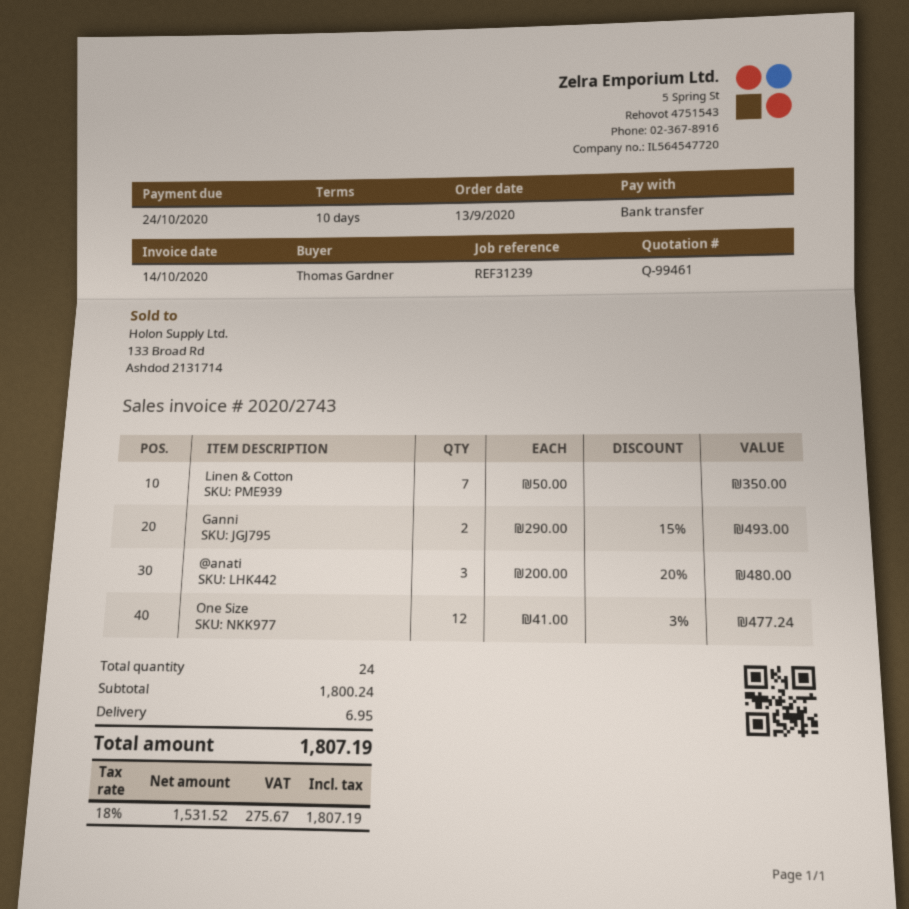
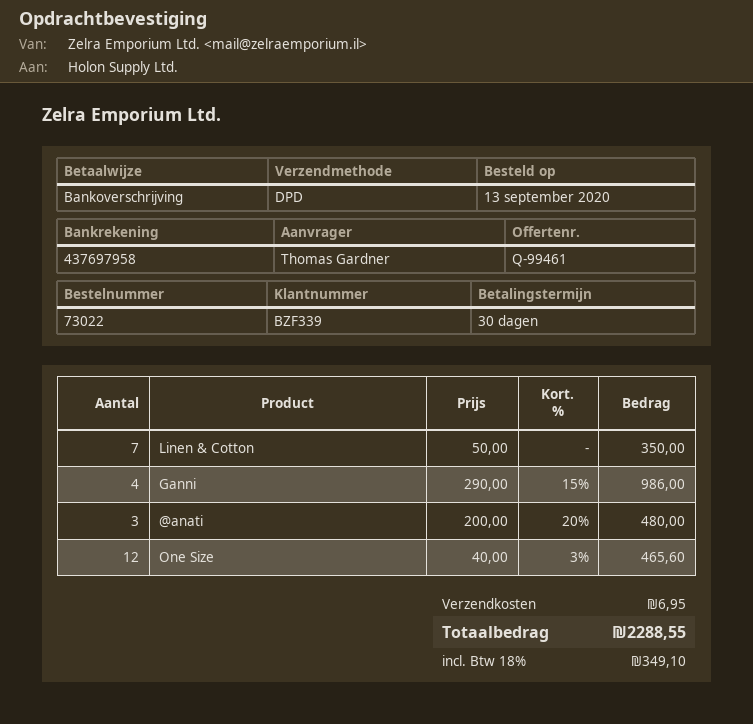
payment terms: 10 days -> 30 days
Ganni: 2 x 290.00 - 15% = 493.00 -> 4 x 290.00 - 15% = 986.00
One Size: 12 x 41.00 - 3% = 477.24 -> 12 x 40.00 - 3% = 465.60
tax: 18% = 275.67 -> 18% = 349.10
total: 1807.19 -> 2288.55

